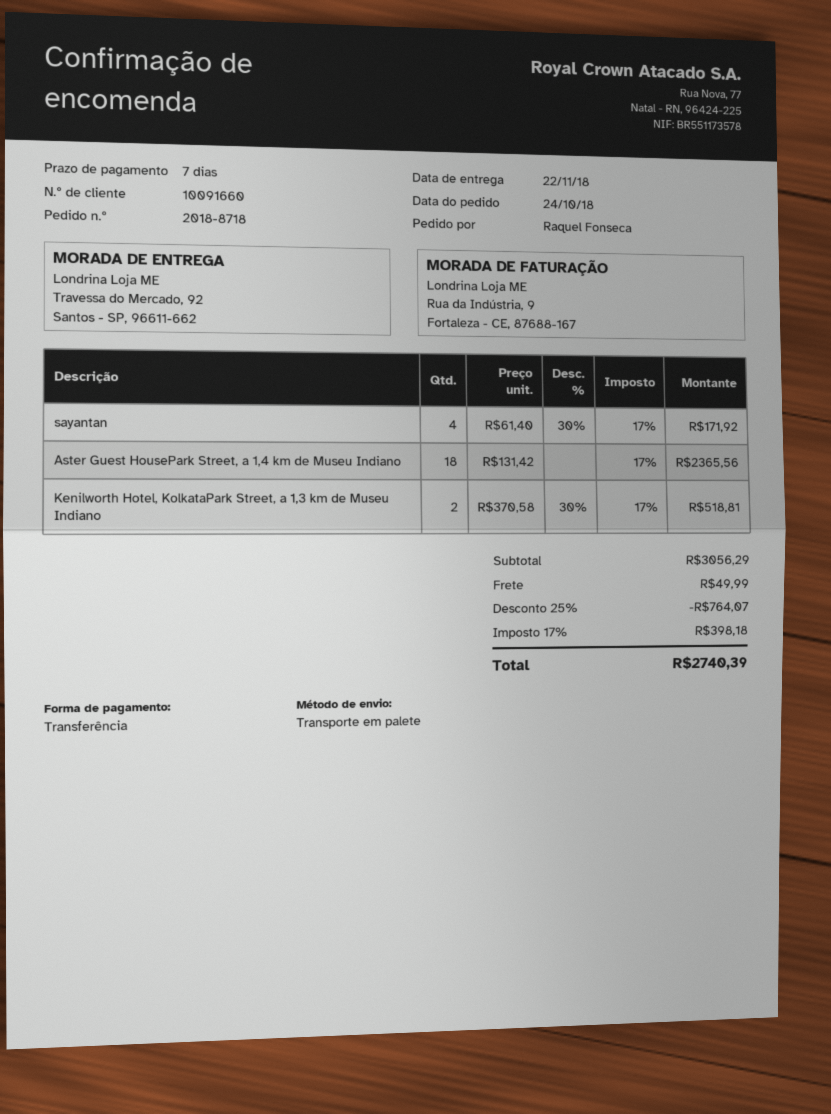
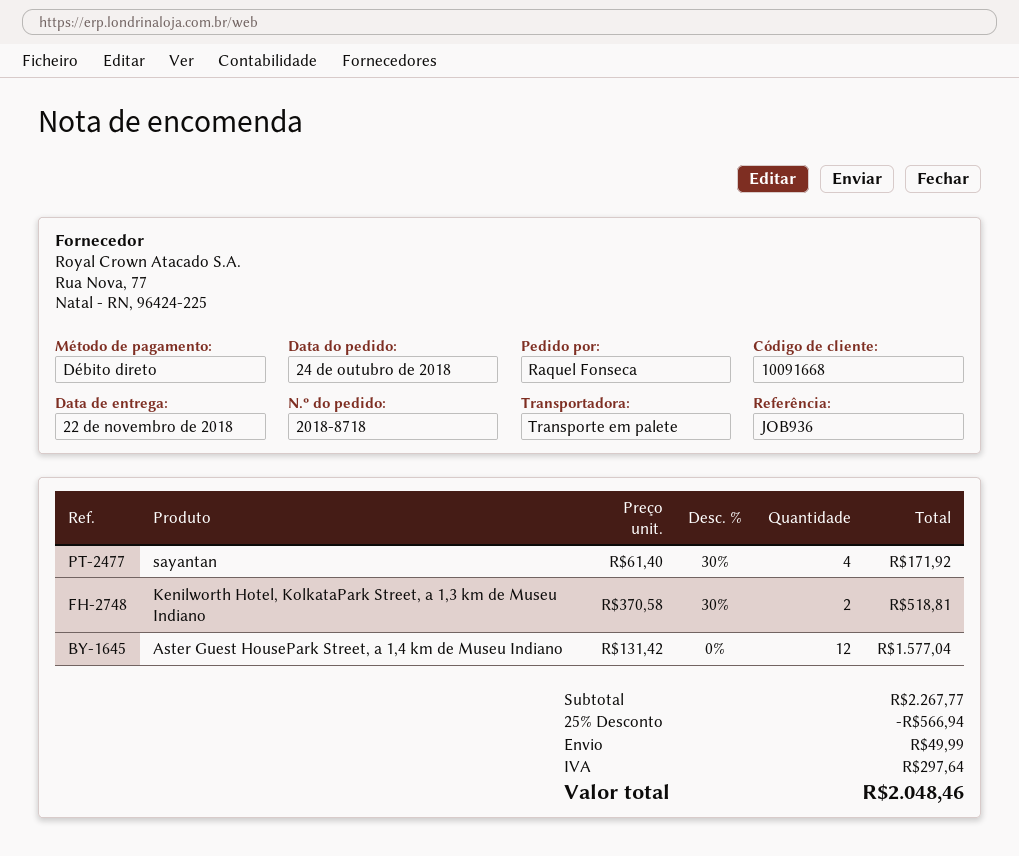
customer number: 10091660 -> 10091668
payment method: bank transfer -> direct debit
Aster Guest HousePark Street, a 1,4 km de Museu Indiano: 18 x 131.42 = 2365.56 -> 12 x 131.42 = 1577.04
subtotal: 3056.29 -> 2267.77
discount: 25% = 764.07 -> 25% = 566.94
tax: 398.18 -> 297.64
total: 2740.39 -> 2048.46

